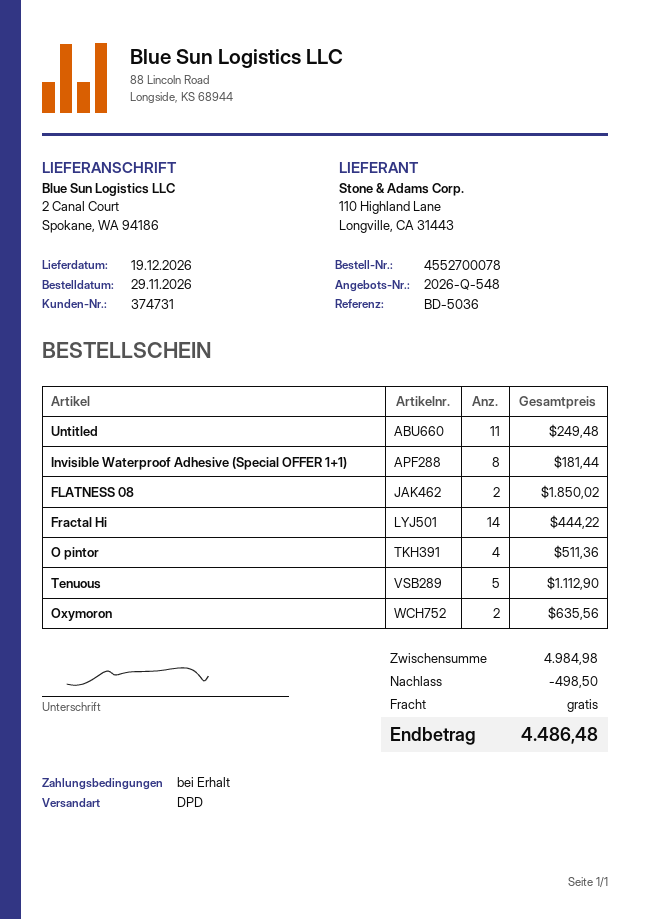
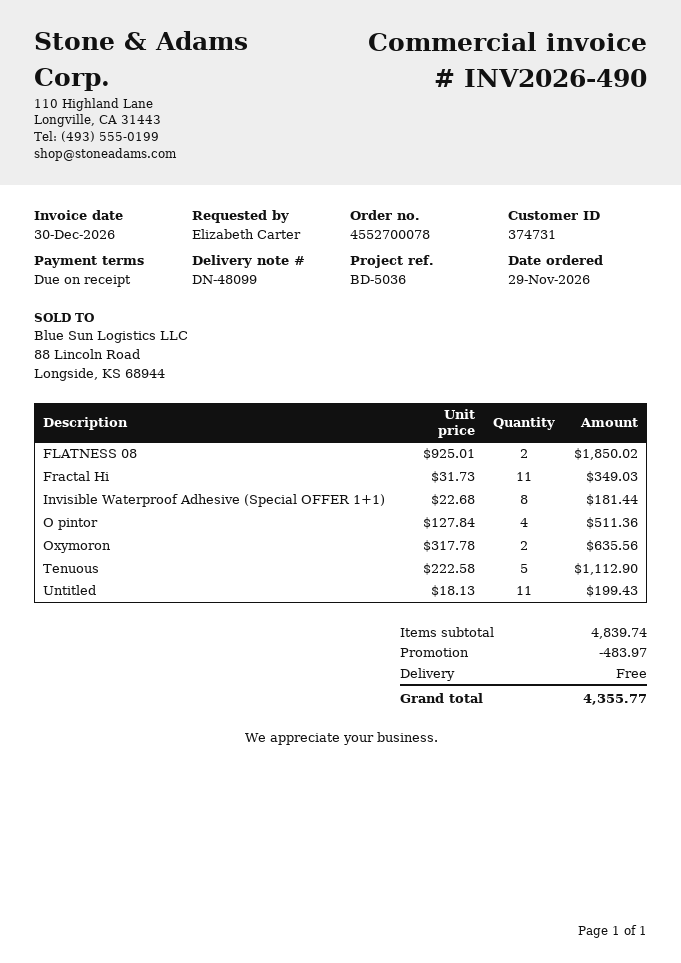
Untitled: 11 for 249.48 -> 11 for 199.43
Fractal Hi: 14 for 444.22 -> 11 for 349.03
subtotal: 4984.98 -> 4839.74
discount: 498.50 -> 483.97
total: 4486.48 -> 4355.77

